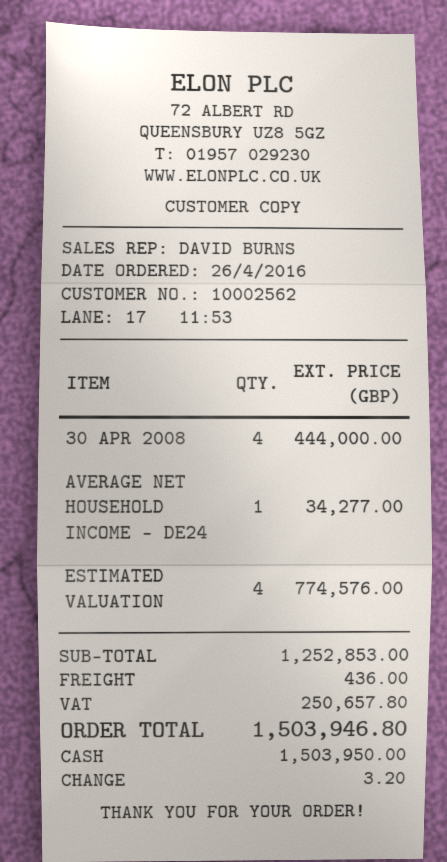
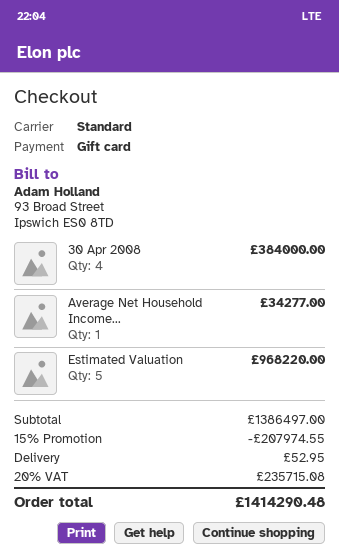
payment method: cash -> gift card
30 APR 2008: 4 for 444000.00 -> 4 for 384000.00
ESTIMATED VALUATION: 4 for 774576.00 -> 5 for 968220.00
subtotal: 1252853.00 -> 1386497.00
discount: none -> 15% = 207974.55
shipping: 436.00 -> 52.95
tax: 250657.80 -> 235715.08
total: 1503946.80 -> 1414290.48

